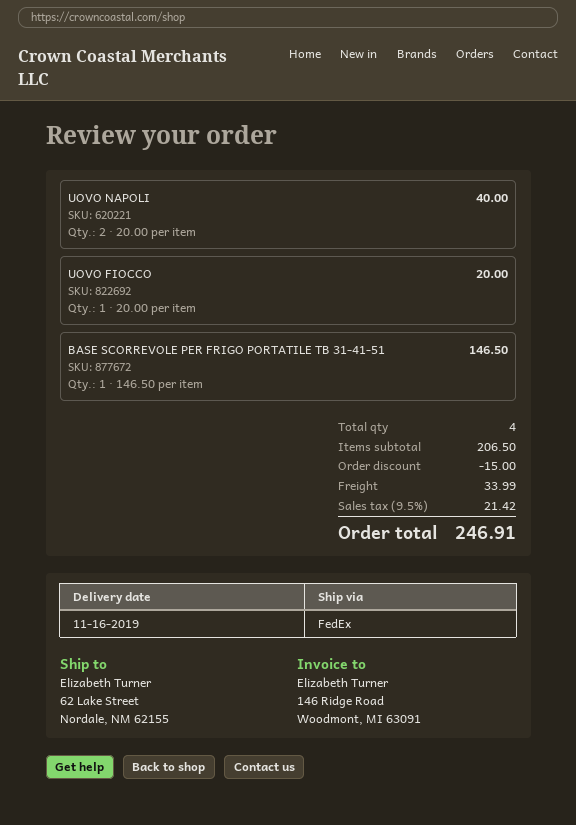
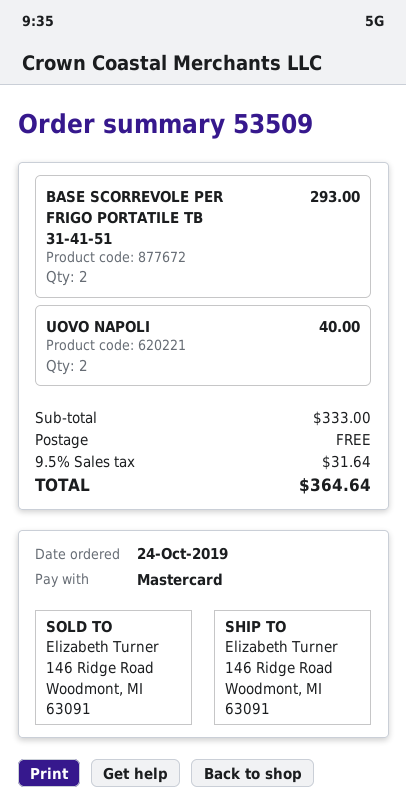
ship to: 62 Lake Street, Nordale, NM 62155 -> 146 Ridge Road, Woodmont, MI 63091
UOVO FIOCCO: 1 for 20.00 -> none
BASE SCORREVOLE PER FRIGO PORTATILE TB 31-41-51: 1 for 146.50 -> 2 for 293.00
subtotal: 206.50 -> 333.00
discount: 15.00 -> none
shipping: 33.99 -> 0.00
tax: 9.5% = 21.42 -> 9.5% = 31.64
total: 246.91 -> 364.64

